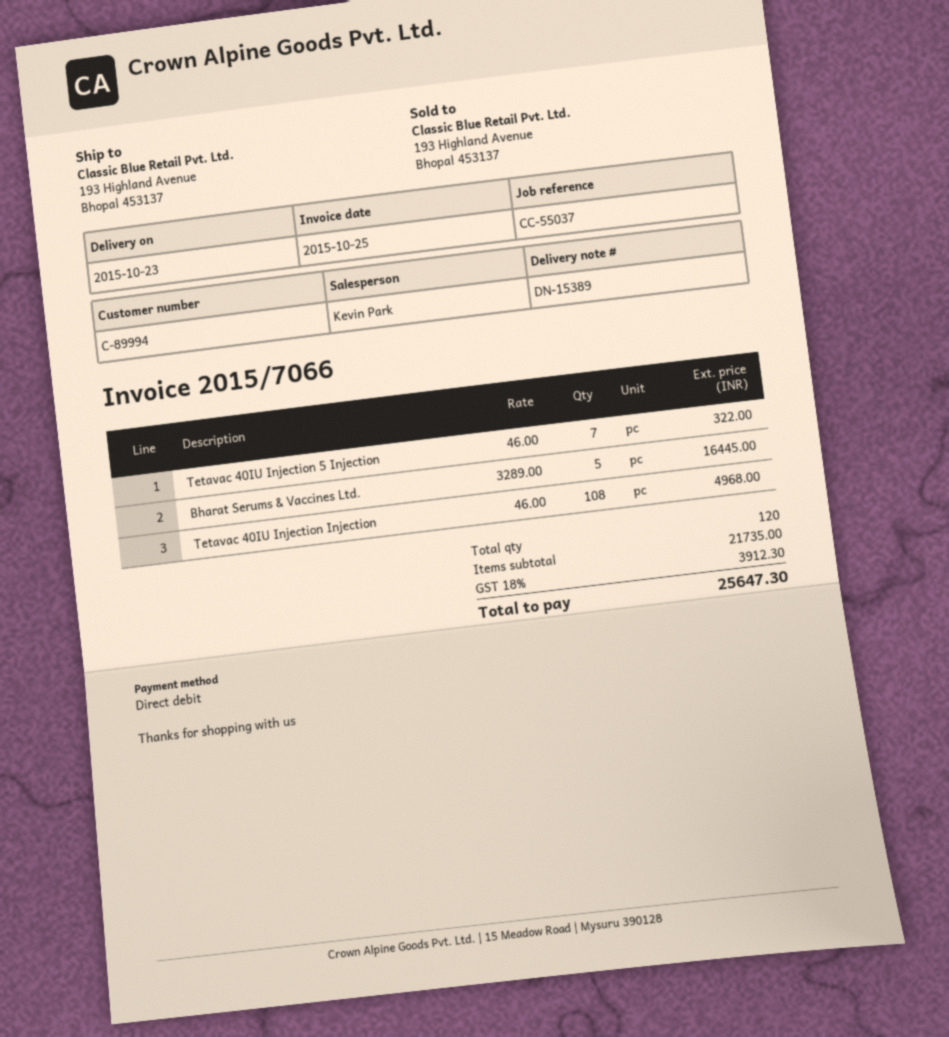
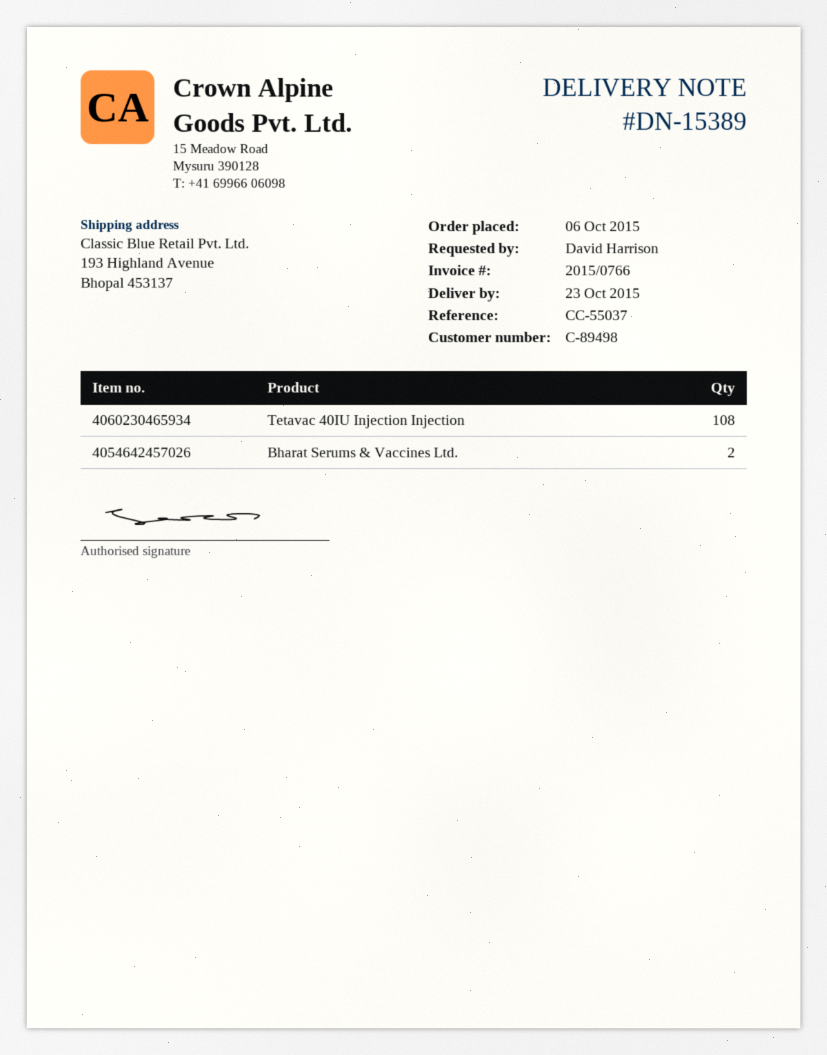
invoice number: 2015/7066 -> 2015/0766
customer number: C-89994 -> C-89498
Tetavac 40IU Injection 5 Injection: 7 -> none
Bharat Serums & Vaccines Ltd.: 5 -> 2

